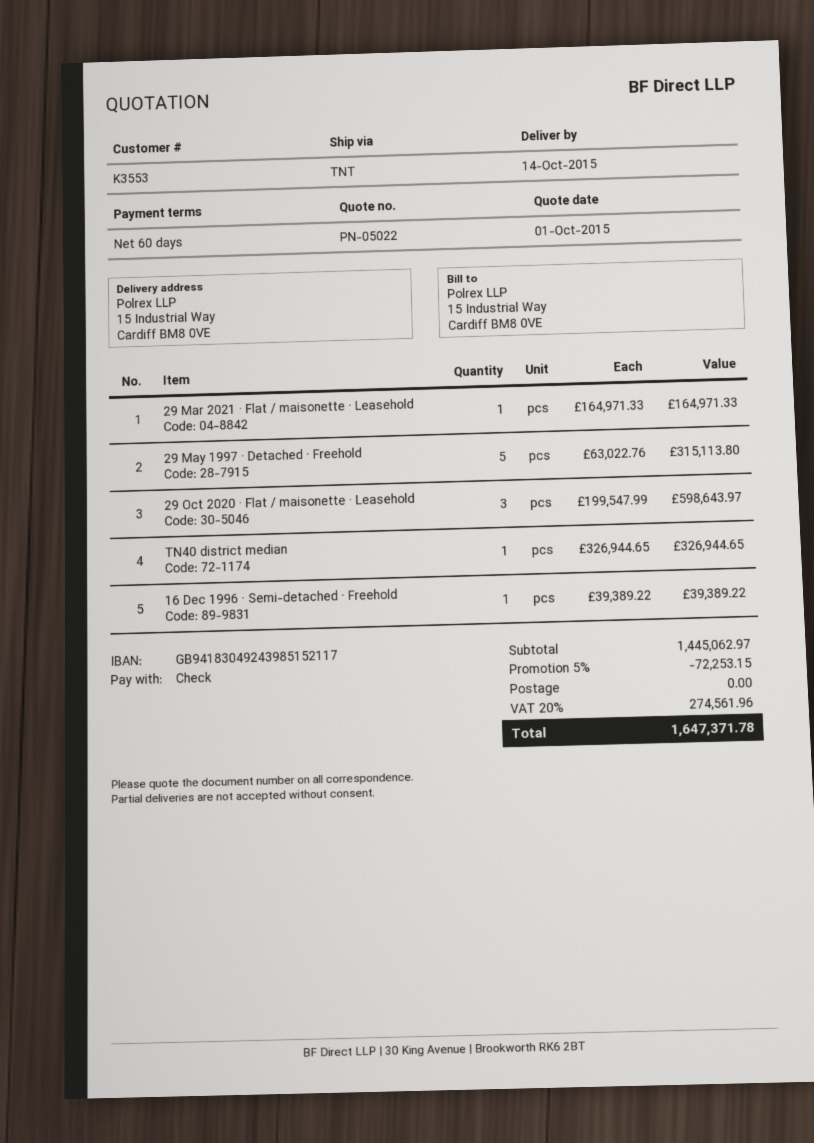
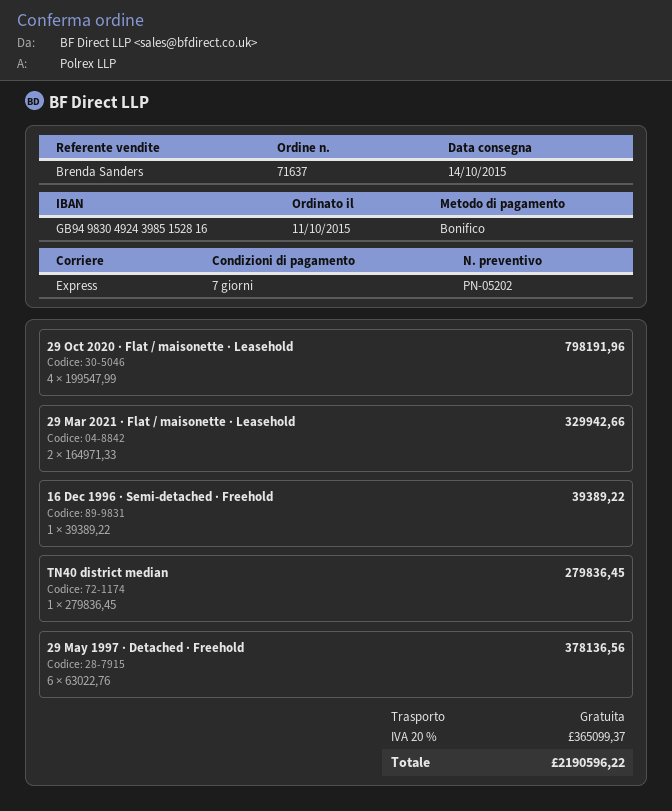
quote number: PN-05022 -> PN-05202
payment terms: 60 days -> 7 days
payment method: cheque -> bank transfer
bank account: GB94183049243985152117 -> GB94983049243985152816
shipping method: TNT -> express
29 Mar 2021 · Flat / maisonette · Leasehold: 1 x 164971.33 = 164971.33 -> 2 x 164971.33 = 329942.66
29 May 1997 · Detached · Freehold: 5 x 63022.76 = 315113.80 -> 6 x 63022.76 = 378136.56
29 Oct 2020 · Flat / maisonette · Leasehold: 3 x 199547.99 = 598643.97 -> 4 x 199547.99 = 798191.96
TN40 district median: 1 x 326944.65 = 326944.65 -> 1 x 279836.45 = 279836.45
discount: 5% = 72253.15 -> none
tax: 20% = 274561.96 -> 20% = 365099.37
total: 1647371.78 -> 2190596.22

